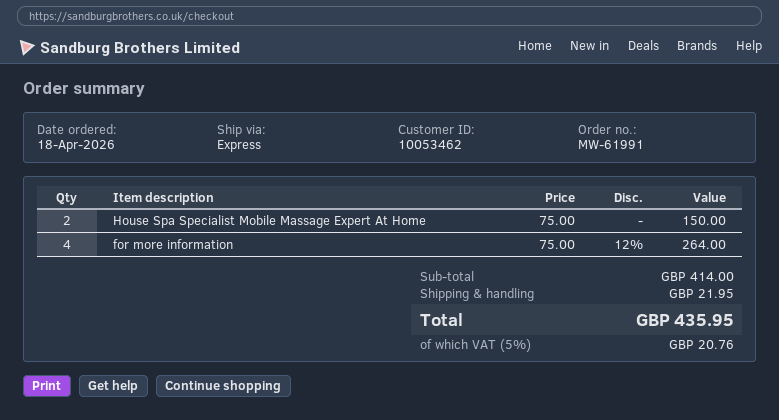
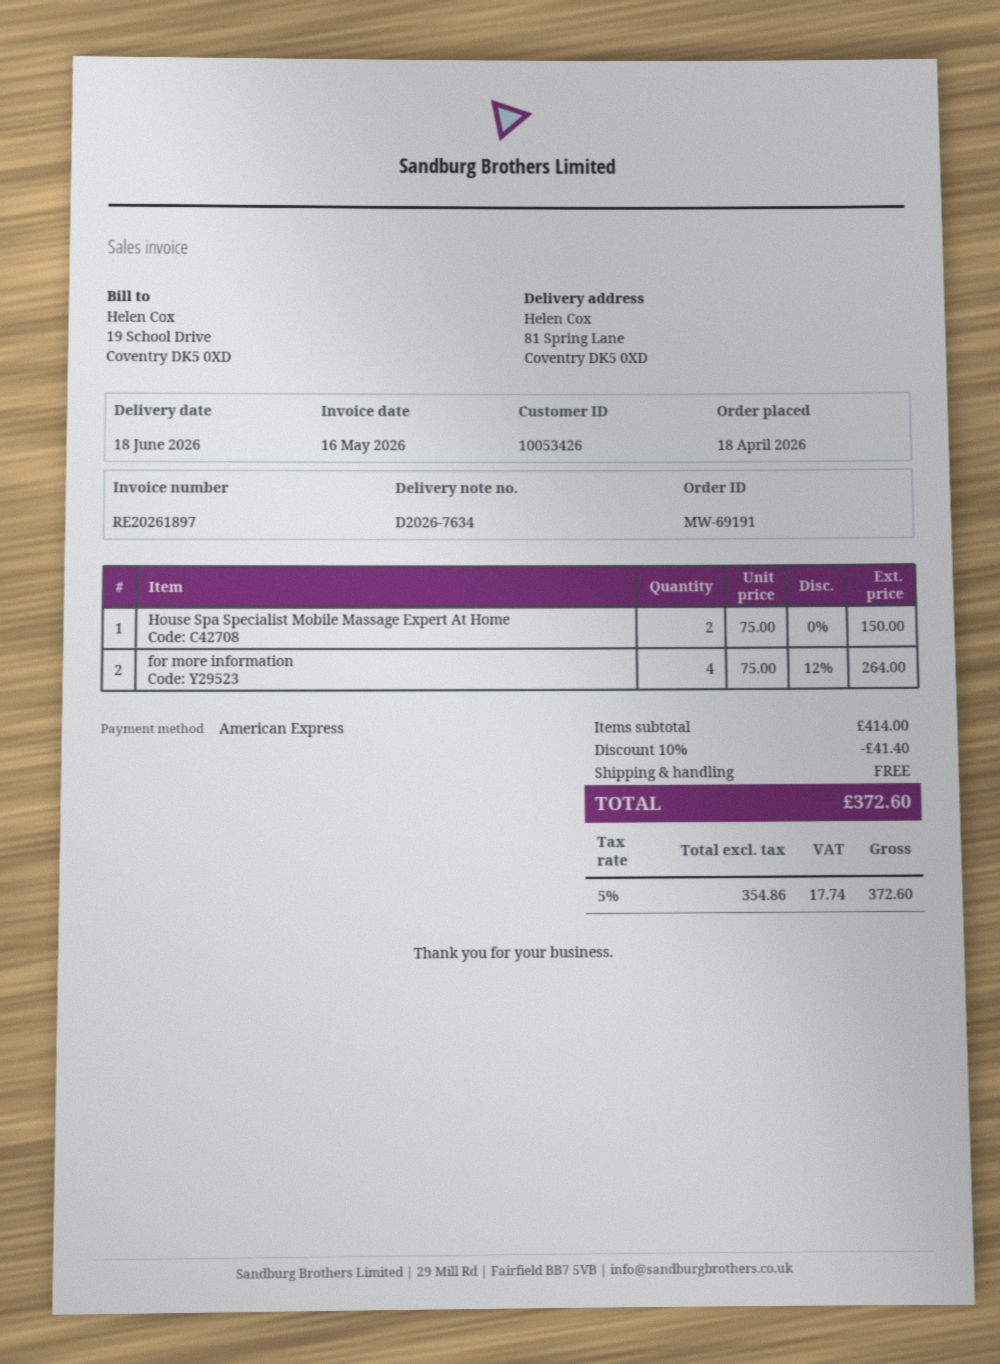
order number: MW-61991 -> MW-69191
customer number: 10053462 -> 10053426
discount: none -> 10% = 41.40
shipping: 21.95 -> 0.00
tax: 5% = 20.76 -> 5% = 17.74
total: 435.95 -> 372.60

